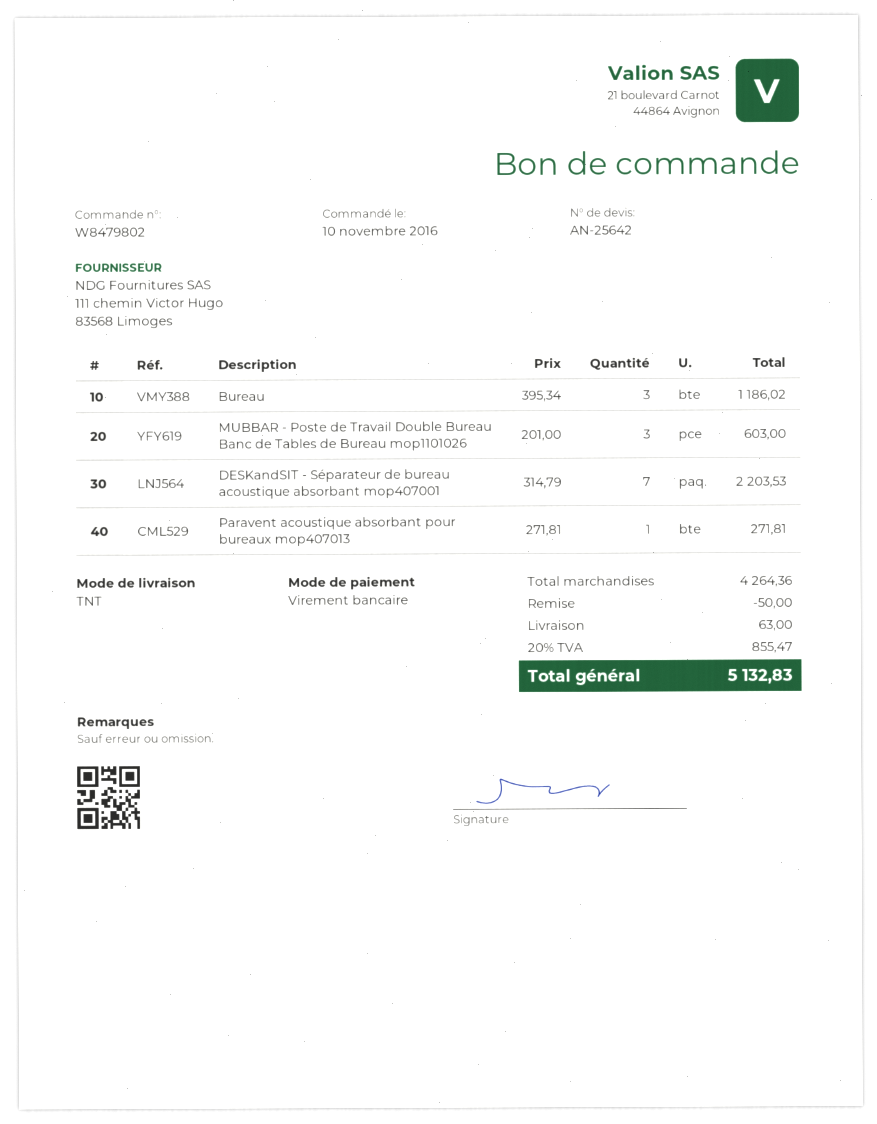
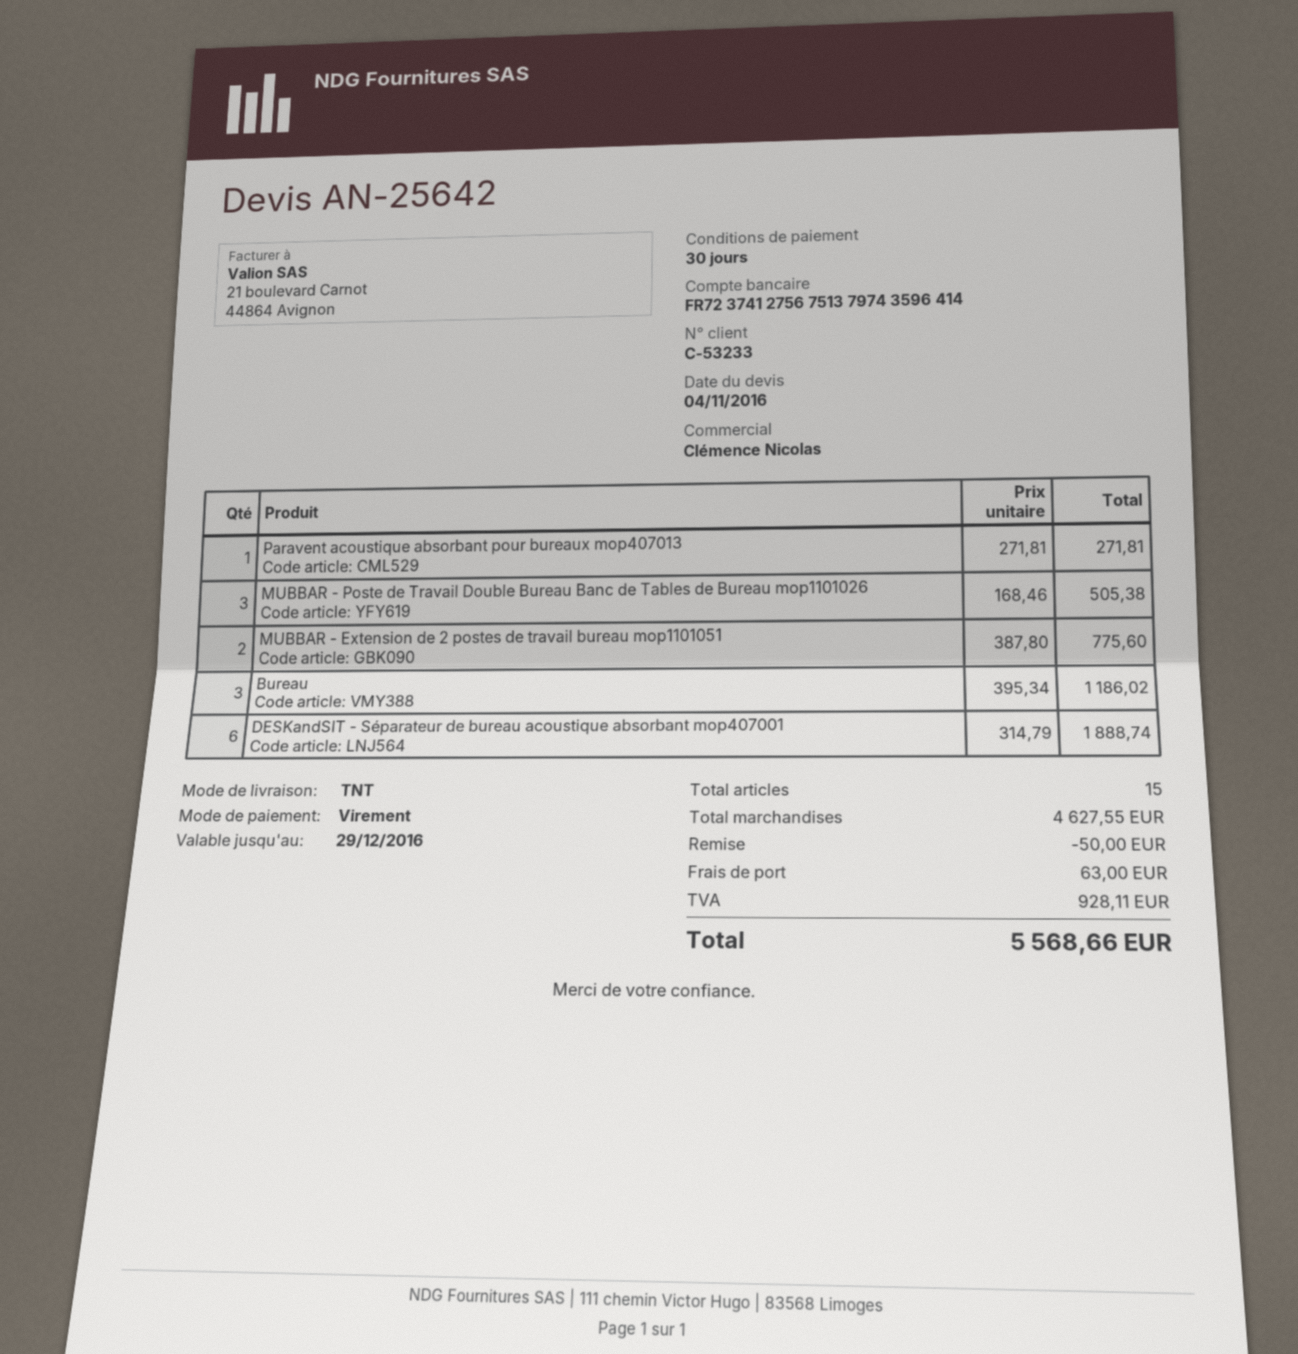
MUBBAR - Poste de Travail Double Bureau Banc de Tables de Bureau mop1101026: 3 x 201.00 = 603.00 -> 3 x 168.46 = 505.38
DESKandSIT - Séparateur de bureau acoustique absorbant mop407001: 7 x 314.79 = 2203.53 -> 6 x 314.79 = 1888.74
MUBBAR - Extension de 2 postes de travail bureau mop1101051: none -> 2 x 387.80 = 775.60
subtotal: 4264.36 -> 4627.55
tax: 855.47 -> 928.11
total: 5132.83 -> 5568.66

